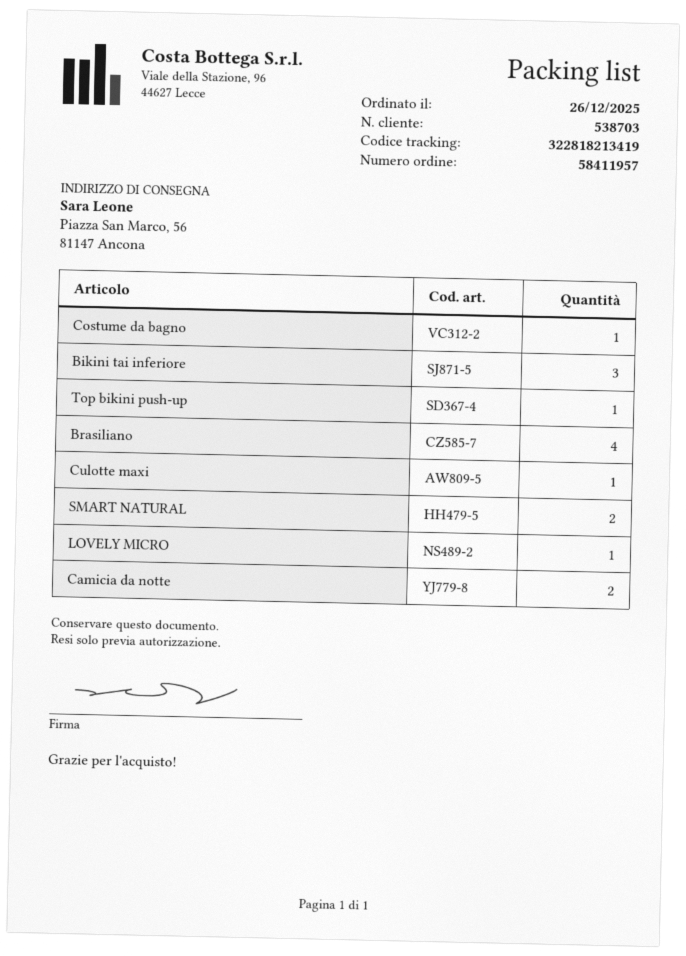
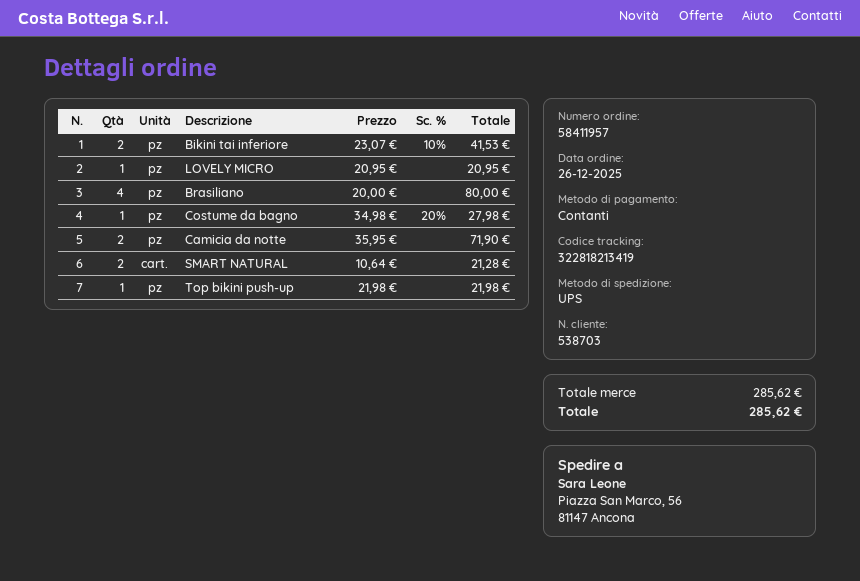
Bikini tai inferiore: 3 -> 2
Culotte maxi: 1 -> none

